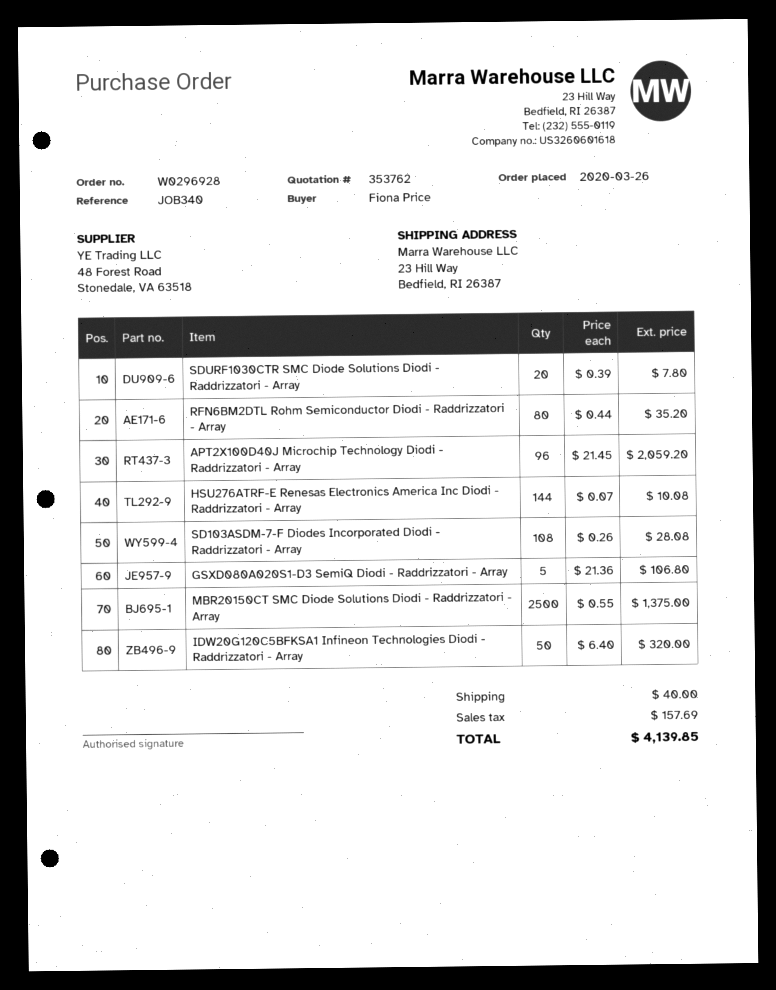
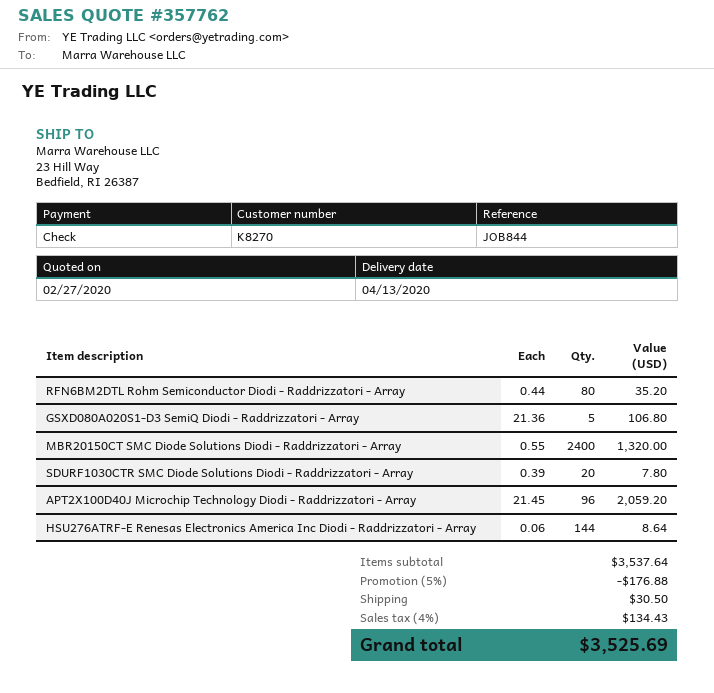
quote number: 353762 -> 357762
reference: JOB340 -> JOB844
HSU276ATRF-E Renesas Electronics America Inc Diodi - Raddrizzatori - Array: 144 x 0.07 = 10.08 -> 144 x 0.06 = 8.64
SD103ASDM-7-F Diodes Incorporated Diodi - Raddrizzatori - Array: 108 x 0.26 = 28.08 -> none
MBR20150CT SMC Diode Solutions Diodi - Raddrizzatori - Array: 2500 x 0.55 = 1375.00 -> 2400 x 0.55 = 1320.00
IDW20G120C5BFKSA1 Infineon Technologies Diodi - Raddrizzatori - Array: 50 x 6.40 = 320.00 -> none
discount: none -> 5% = 176.88
shipping: 40.00 -> 30.50
tax: 157.69 -> 134.43
total: 4139.85 -> 3525.69

